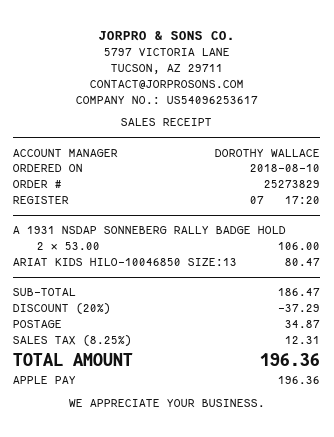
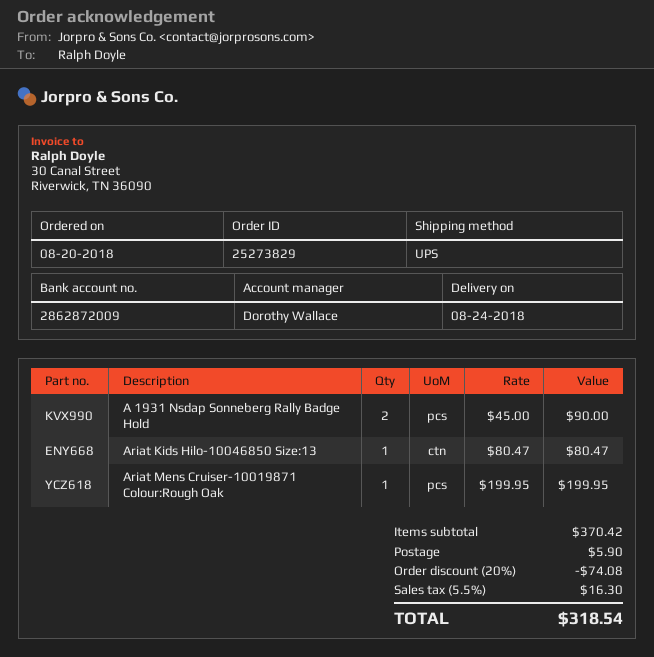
order date: 2018-08-10 -> 2018-08-20
A 1931 NSDAP SONNEBERG RALLY BADGE HOLD: 2 x 53.00 = 106.00 -> 2 x 45.00 = 90.00
Ariat Mens Cruiser-10019871 Colour:Rough Oak: none -> 1 x 199.95 = 199.95
subtotal: 186.47 -> 370.42
discount: 20% = 37.29 -> 20% = 74.08
shipping: 34.87 -> 5.90
tax: 8.25% = 12.31 -> 5.5% = 16.30
total: 196.36 -> 318.54

